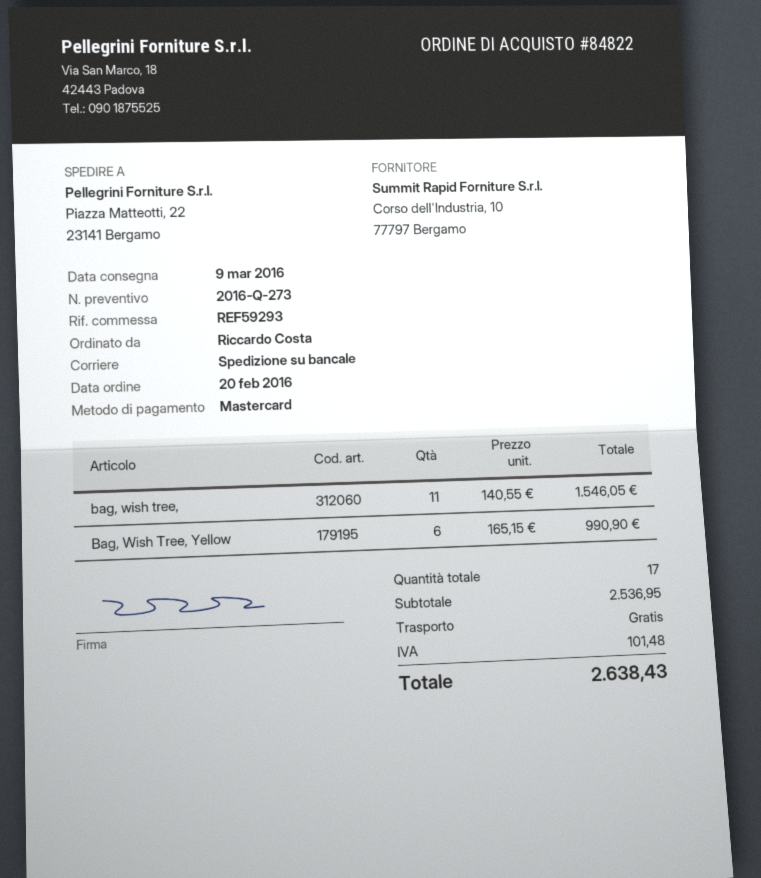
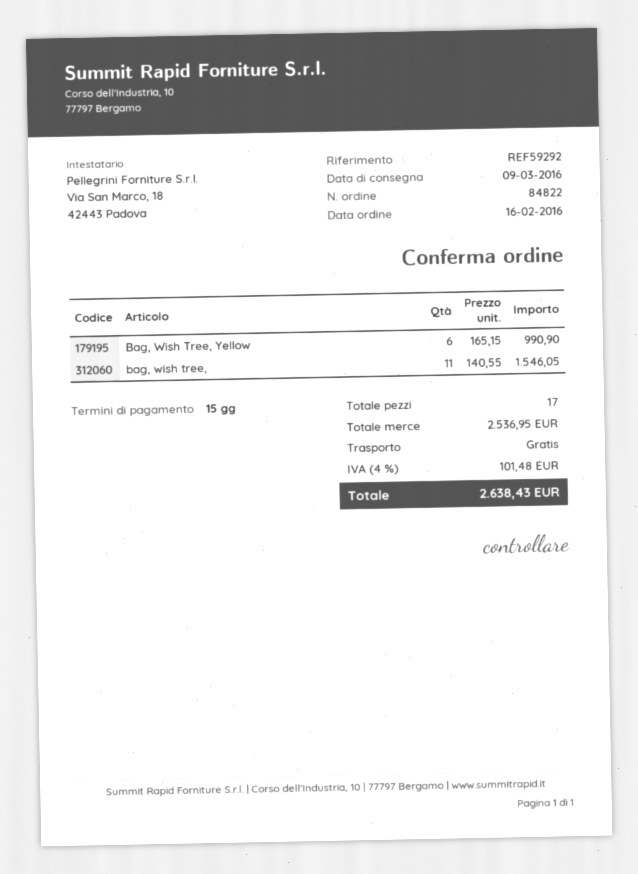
order date: 2016-02-20 -> 2016-02-16
reference: REF59293 -> REF59292

